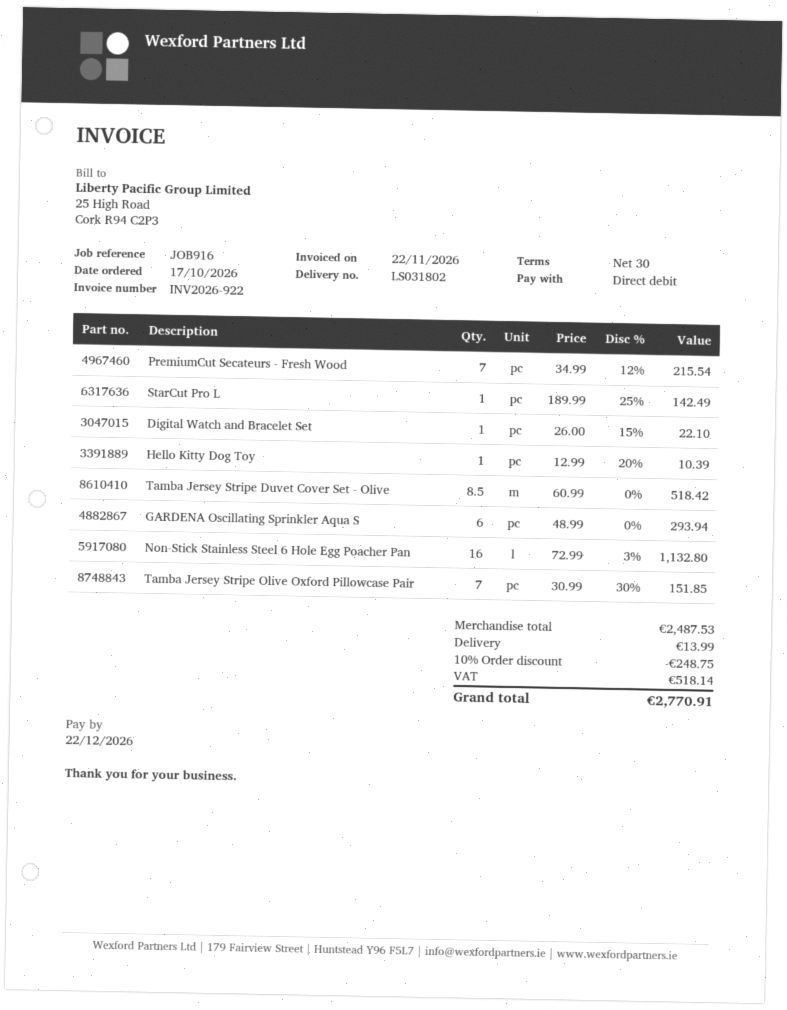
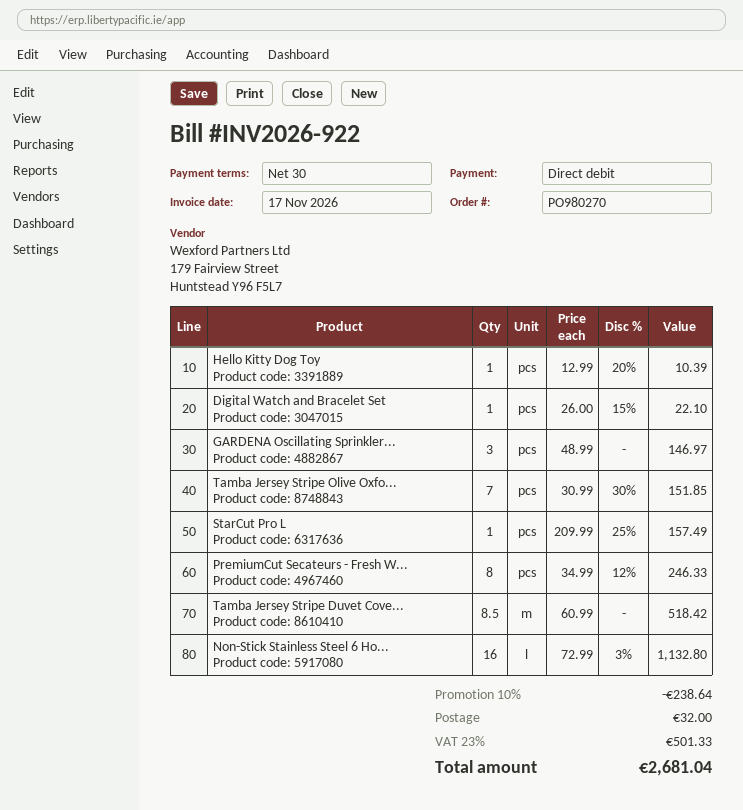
invoice date: 2026-11-22 -> 2026-11-17
PremiumCut Secateurs - Fresh Wood: 7 x 34.99 - 12% = 215.54 -> 8 x 34.99 - 12% = 246.33
StarCut Pro L: 1 x 189.99 - 25% = 142.49 -> 1 x 209.99 - 25% = 157.49
GARDENA Oscillating Sprinkler Aqua S: 6 x 48.99 = 293.94 -> 3 x 48.99 = 146.97
discount: 10% = 248.75 -> 10% = 238.64
shipping: 13.99 -> 32.00
tax: 518.14 -> 501.33
total: 2770.91 -> 2681.04

